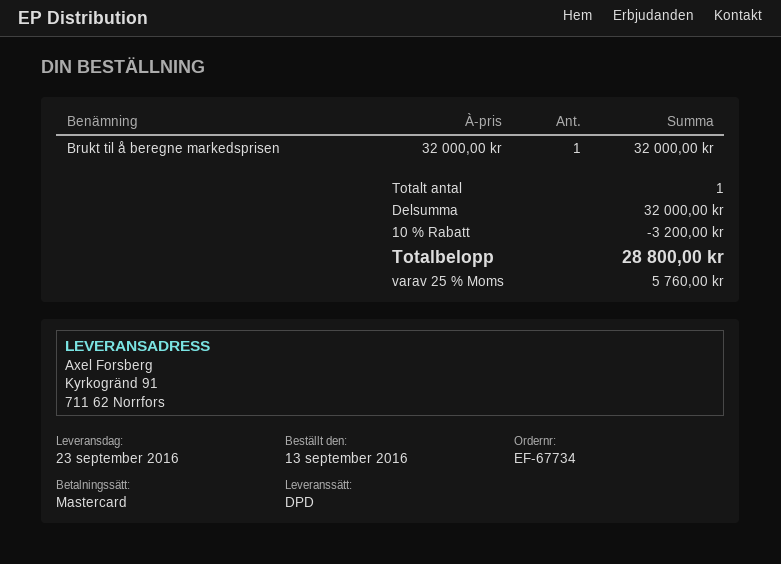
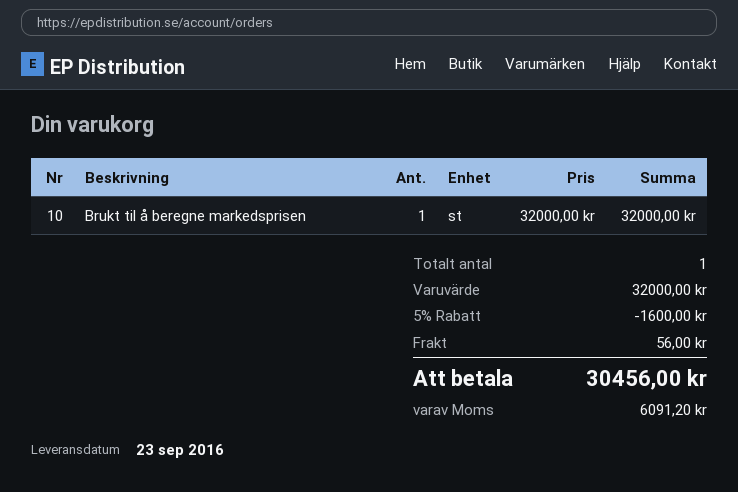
discount: 10% = 3200.00 -> 5% = 1600.00
shipping: none -> 56.00
tax: 5760.00 -> 6091.20
total: 28800.00 -> 30456.00

